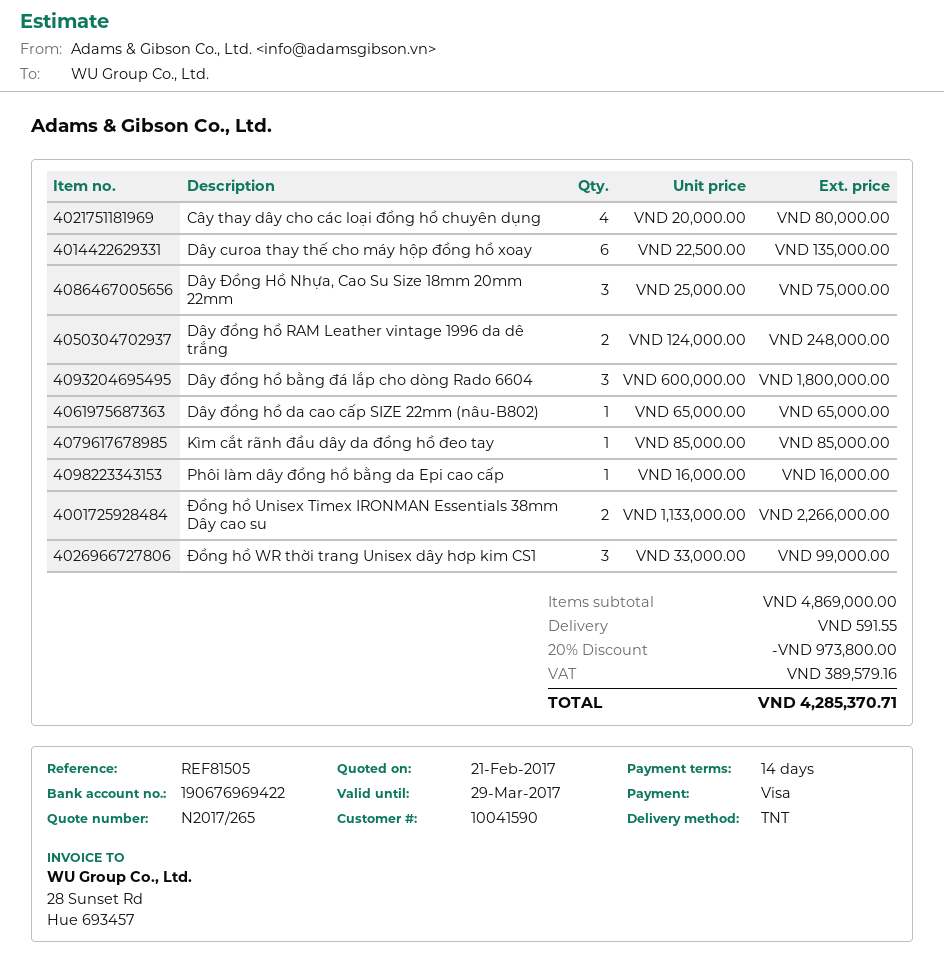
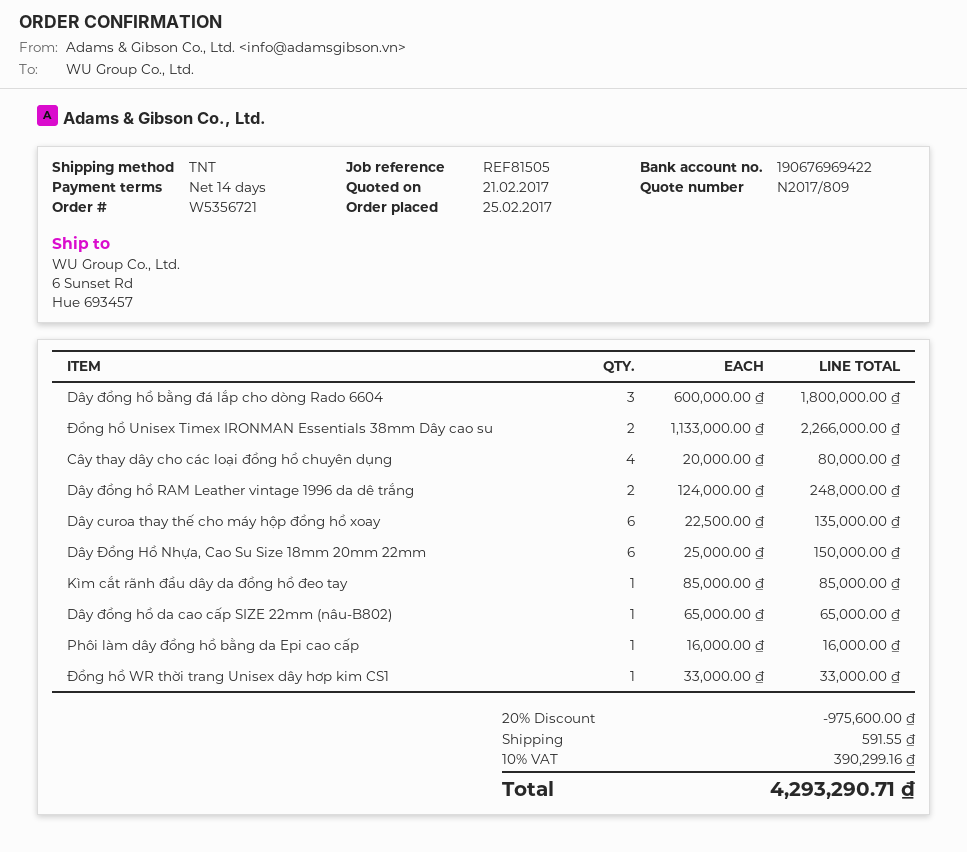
quote number: N2017/265 -> N2017/809
Dây Đồng Hồ Nhựa, Cao Su Size 18mm 20mm 22mm: 3 x 25000.00 = 75000.00 -> 6 x 25000.00 = 150000.00
Đồng hồ WR thời trang Unisex dây hơp kim CS1: 3 x 33000.00 = 99000.00 -> 1 x 33000.00 = 33000.00
discount: 20% = 973800.00 -> 20% = 975600.00
tax: 389579.16 -> 390299.16
total: 4285370.71 -> 4293290.71

